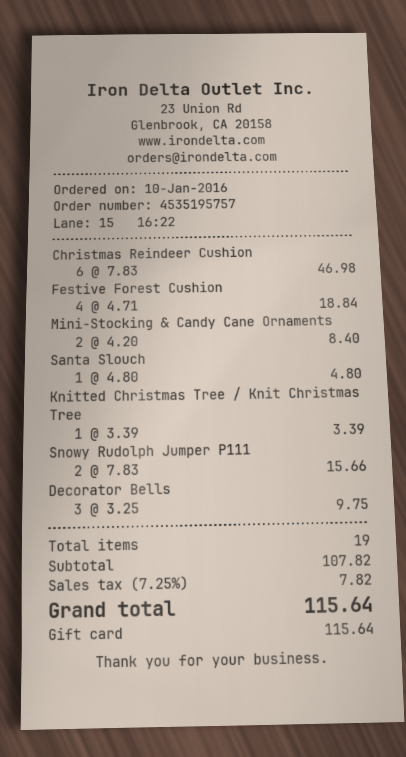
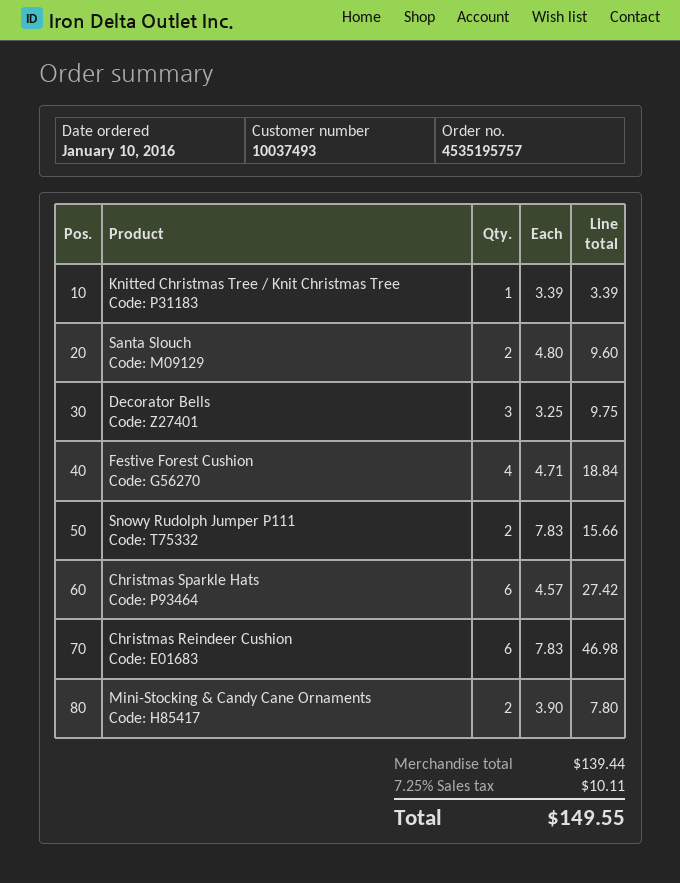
Mini-Stocking & Candy Cane Ornaments: 2 x 4.20 = 8.40 -> 2 x 3.90 = 7.80
Santa Slouch: 1 x 4.80 = 4.80 -> 2 x 4.80 = 9.60
Christmas Sparkle Hats: none -> 6 x 4.57 = 27.42
subtotal: 107.82 -> 139.44
tax: 7.25% = 7.82 -> 7.25% = 10.11
total: 115.64 -> 149.55

